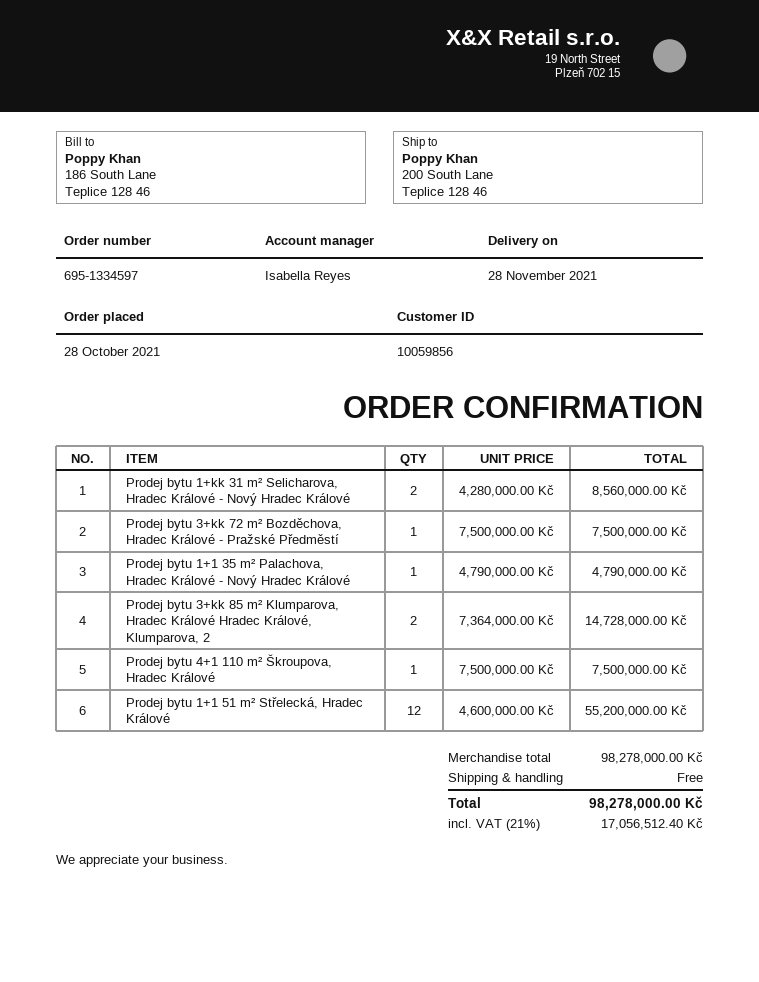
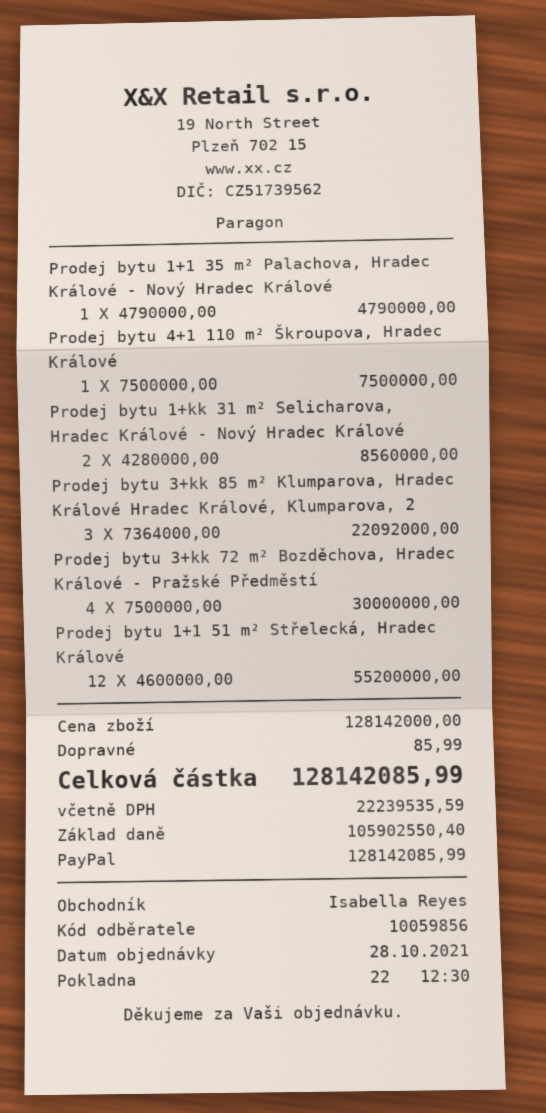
Prodej bytu 3+kk 72 m² Bozděchova, Hradec Králové - Pražské Předměstí: 1 x 7500000.00 = 7500000.00 -> 4 x 7500000.00 = 30000000.00
Prodej bytu 3+kk 85 m² Klumparova, Hradec Králové Hradec Králové, Klumparova, 2: 2 x 7364000.00 = 14728000.00 -> 3 x 7364000.00 = 22092000.00
subtotal: 98278000.00 -> 128142000.00
shipping: 0.00 -> 85.99
tax: 17056512.40 -> 22239535.59
total: 98278000.00 -> 128142085.99

